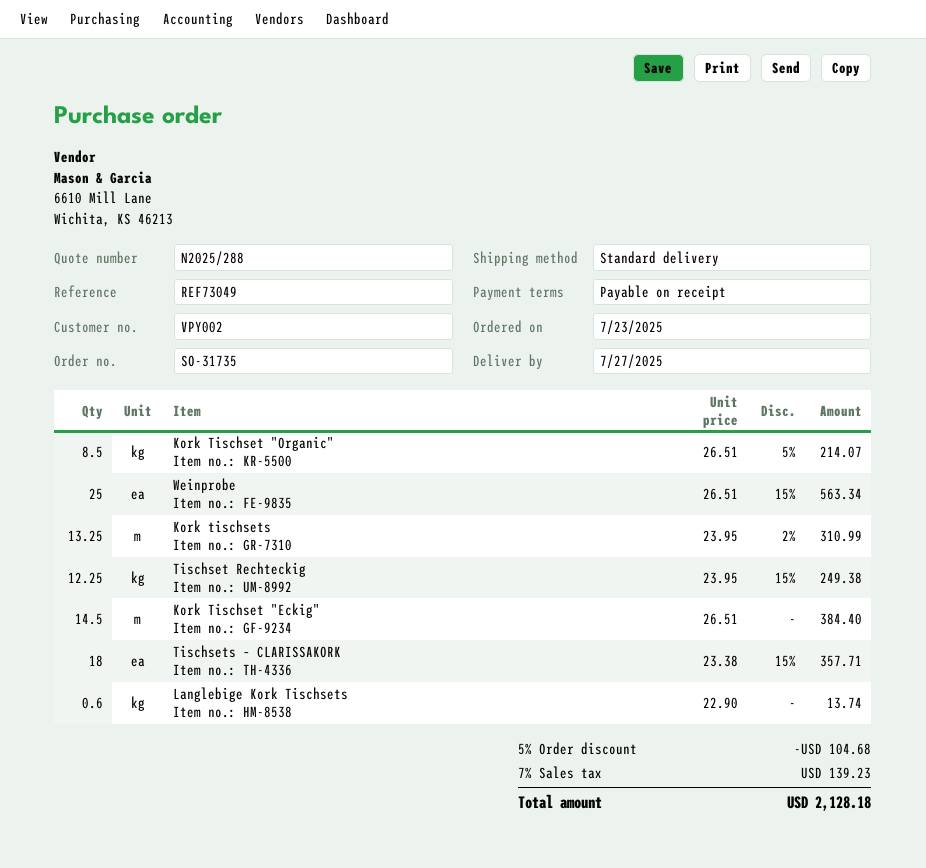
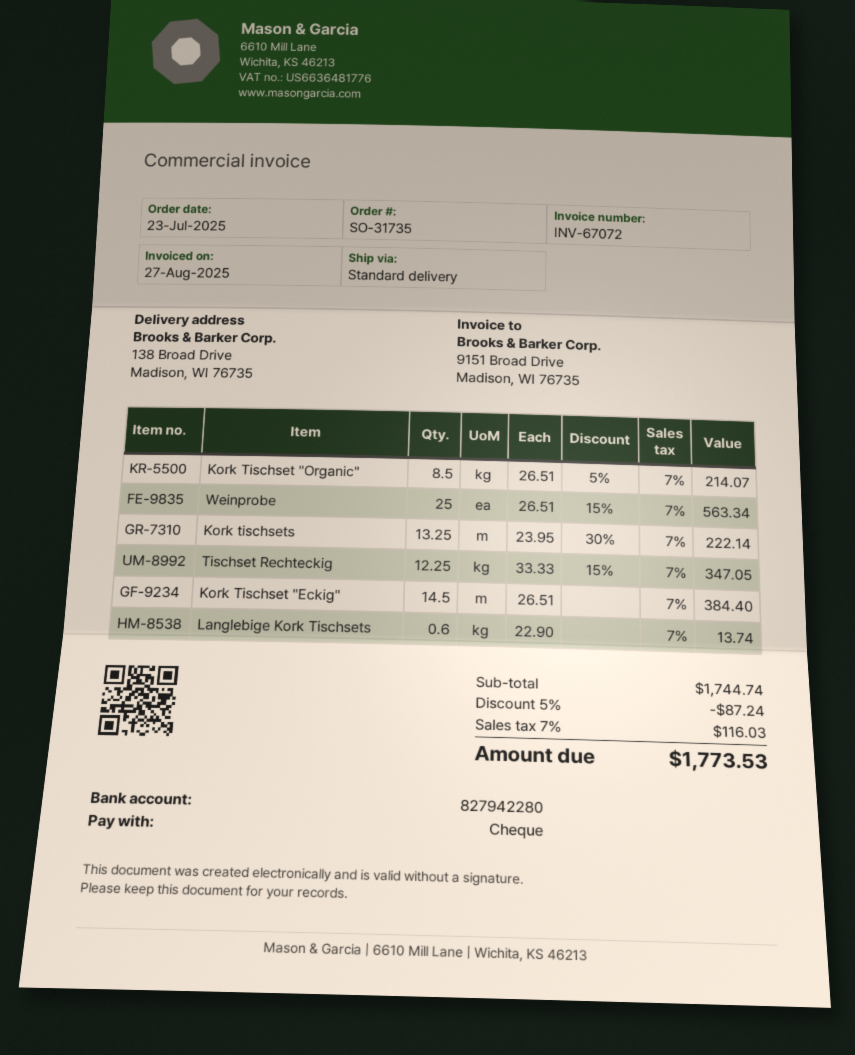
Kork tischsets: 13.25 x 23.95 - 2% = 310.99 -> 13.25 x 23.95 - 30% = 222.14
Tischset Rechteckig: 12.25 x 23.95 - 15% = 249.38 -> 12.25 x 33.33 - 15% = 347.05
Tischsets – CLARISSAKORK: 18 x 23.38 - 15% = 357.71 -> none
discount: 5% = 104.68 -> 5% = 87.24
tax: 7% = 139.23 -> 7% = 116.03
total: 2128.18 -> 1773.53

